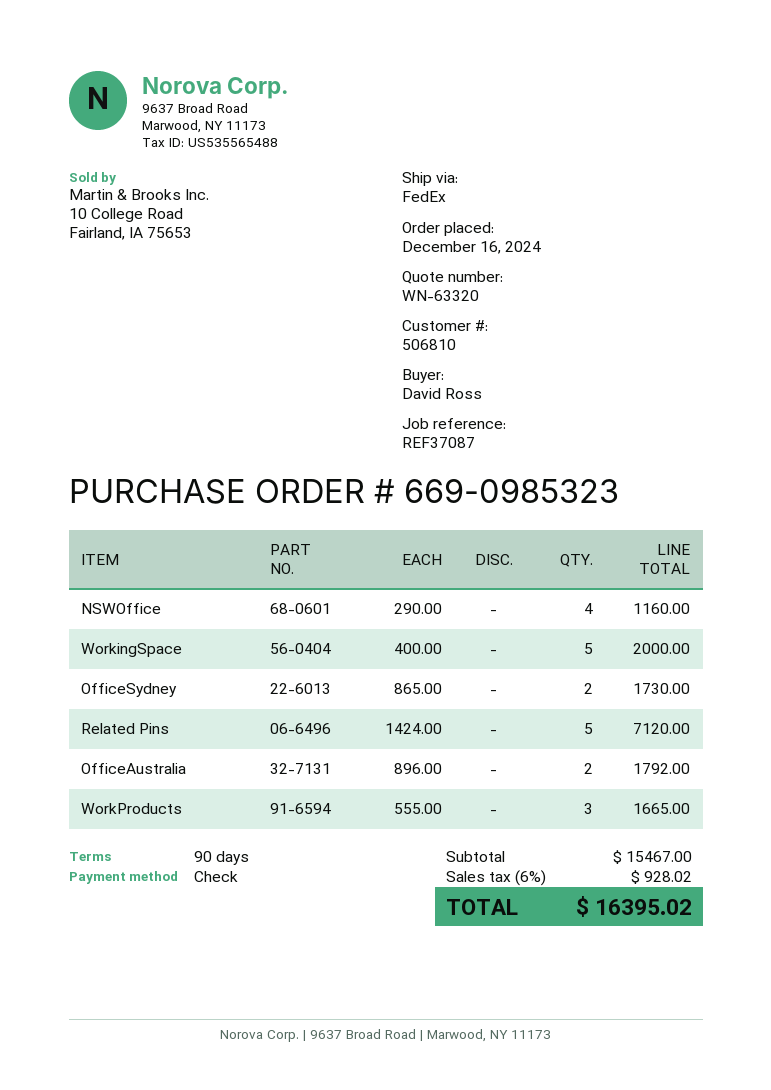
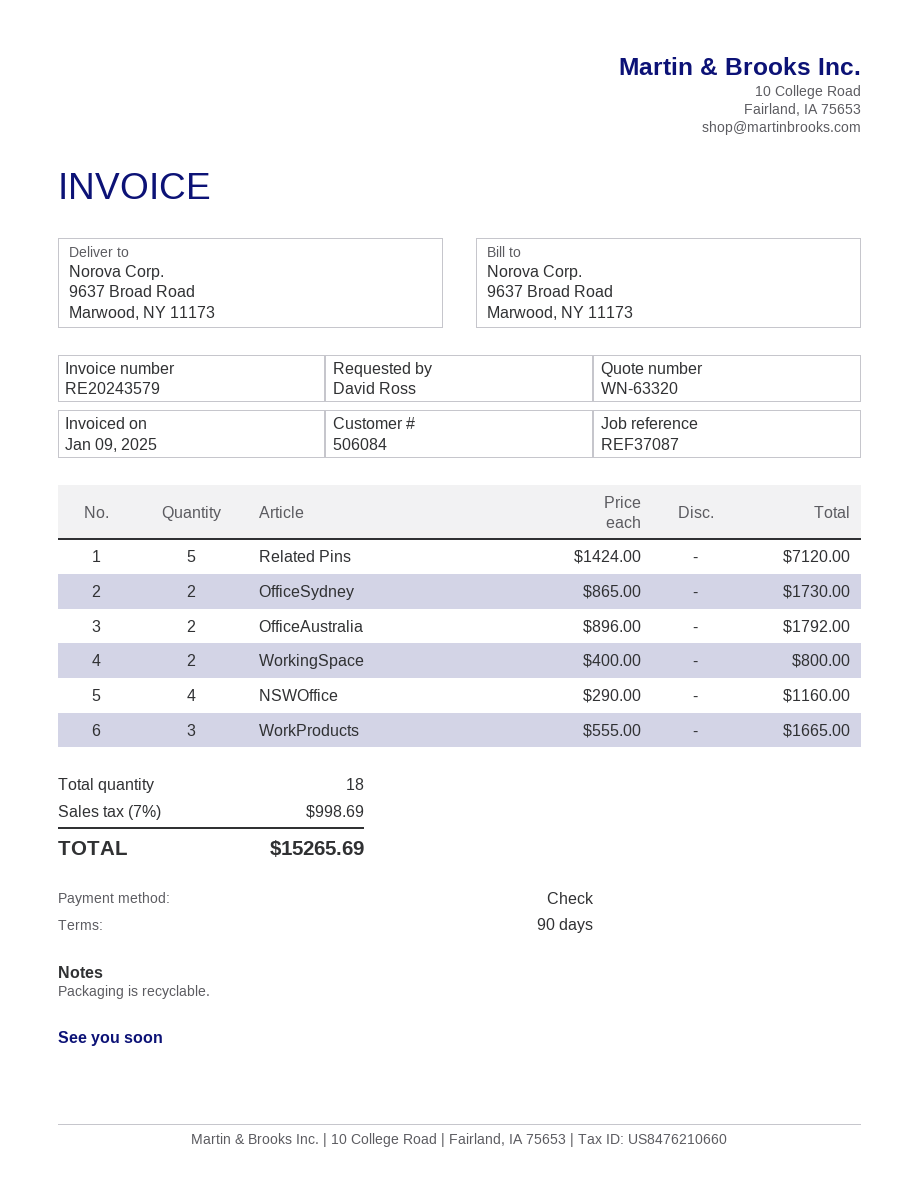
customer number: 506810 -> 506084
WorkingSpace: 5 x 400.00 = 2000.00 -> 2 x 400.00 = 800.00
tax: 6% = 928.02 -> 7% = 998.69
total: 16395.02 -> 15265.69

